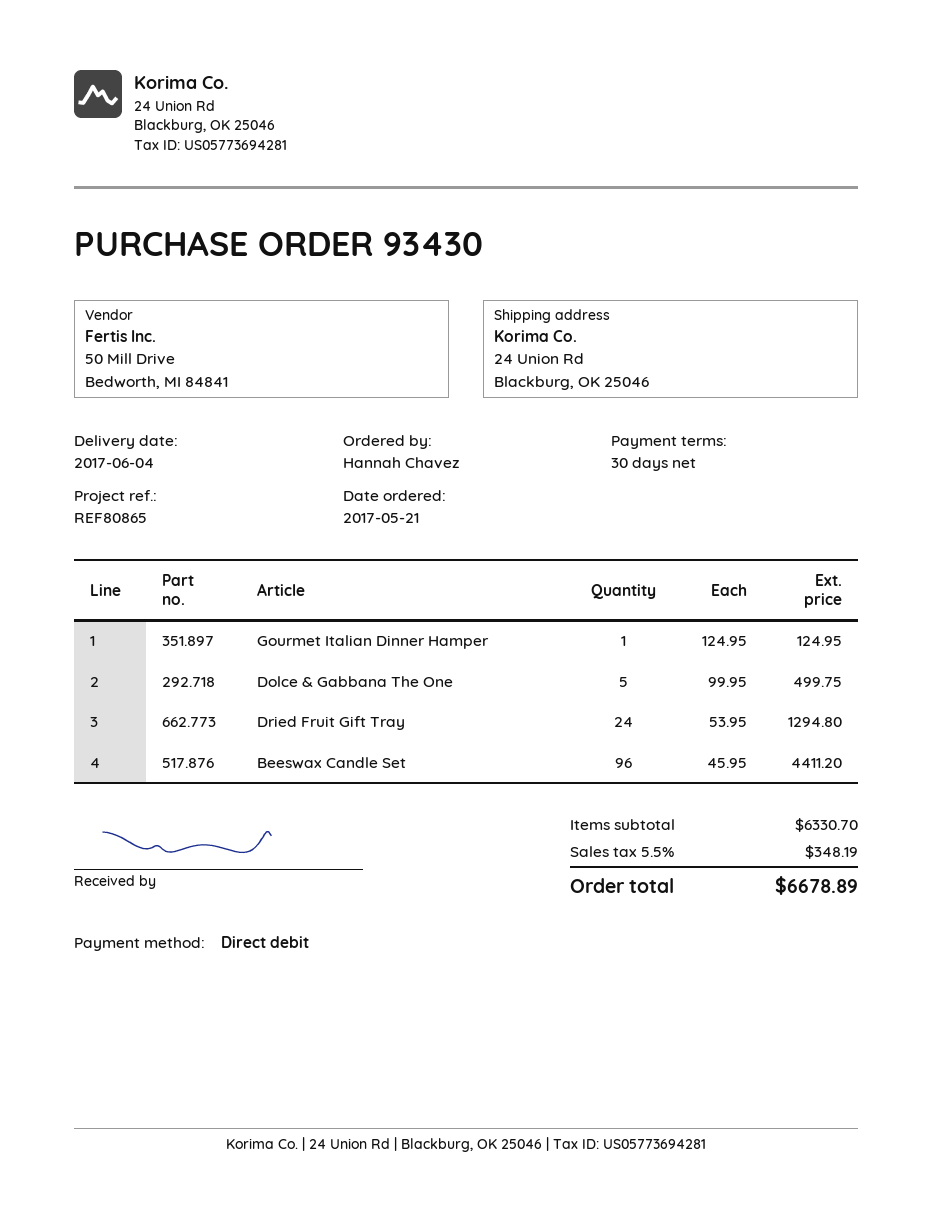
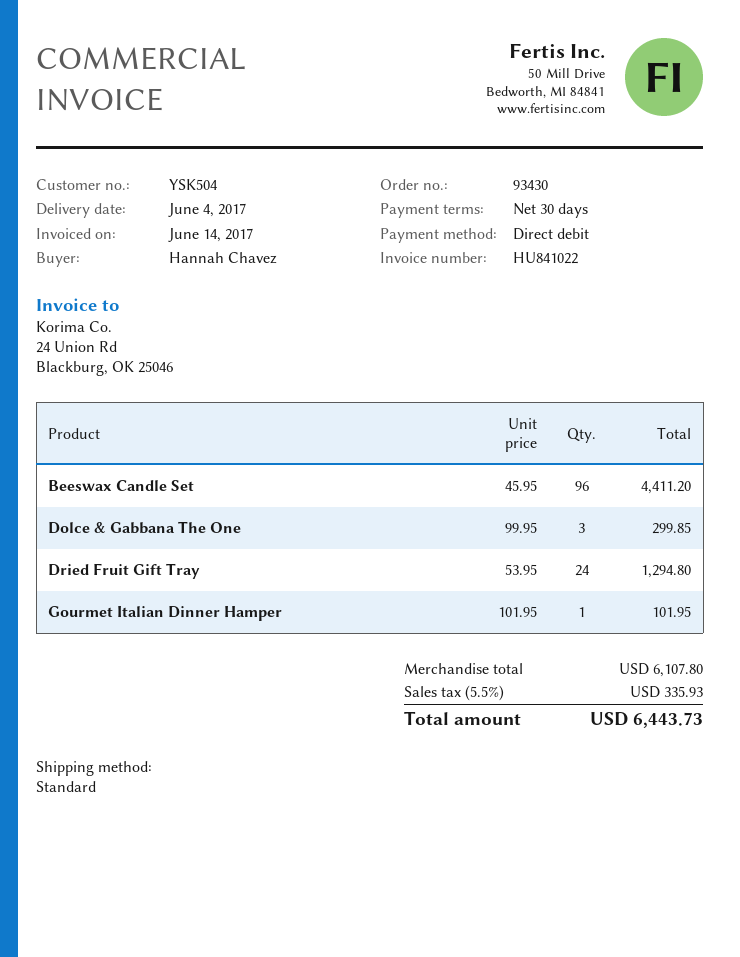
Gourmet Italian Dinner Hamper: 1 x 124.95 = 124.95 -> 1 x 101.95 = 101.95
Dolce & Gabbana The One: 5 x 99.95 = 499.75 -> 3 x 99.95 = 299.85
subtotal: 6330.70 -> 6107.80
tax: 5.5% = 348.19 -> 5.5% = 335.93
total: 6678.89 -> 6443.73

